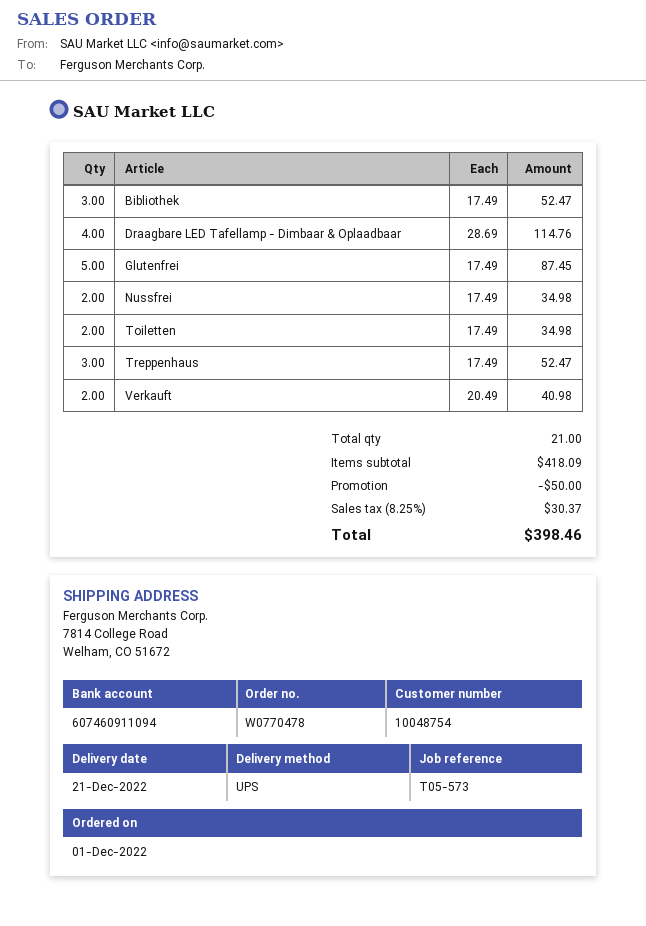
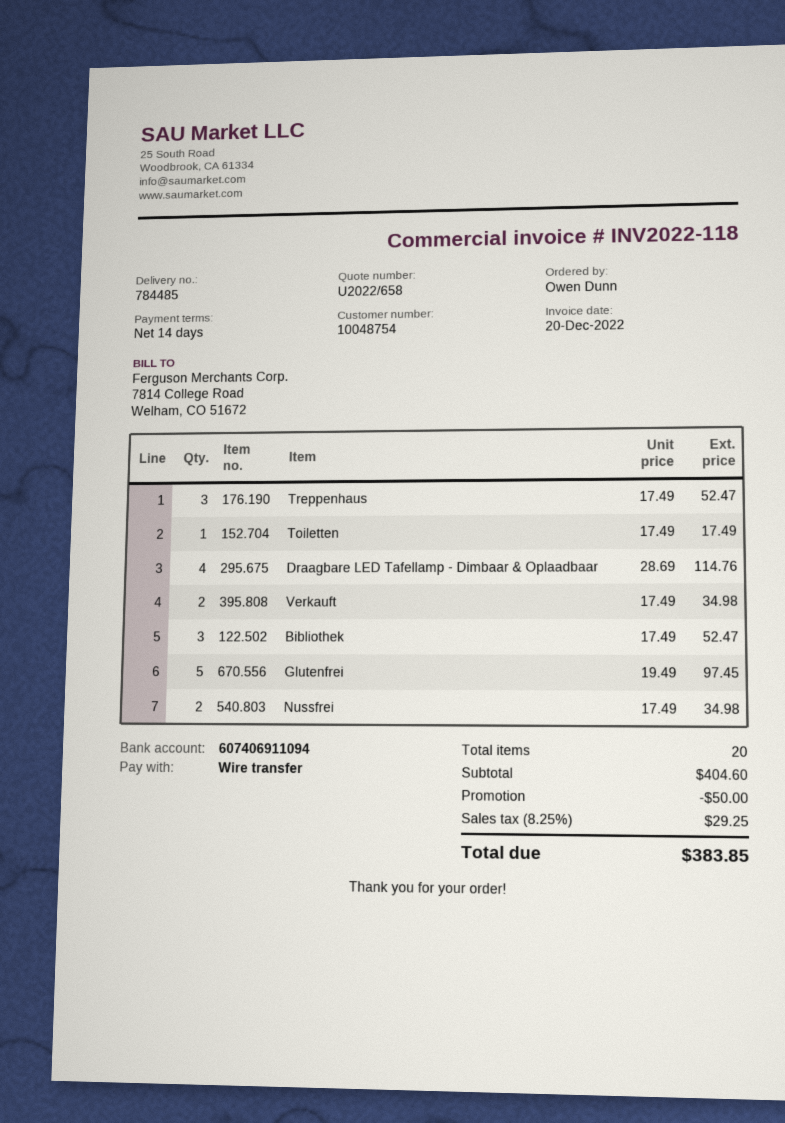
bank account: 607460911094 -> 607406911094
Glutenfrei: 5 x 17.49 = 87.45 -> 5 x 19.49 = 97.45
Toiletten: 2 x 17.49 = 34.98 -> 1 x 17.49 = 17.49
Verkauft: 2 x 20.49 = 40.98 -> 2 x 17.49 = 34.98
total quantity: 21 -> 20
subtotal: 418.09 -> 404.60
tax: 8.25% = 30.37 -> 8.25% = 29.25
total: 398.46 -> 383.85

